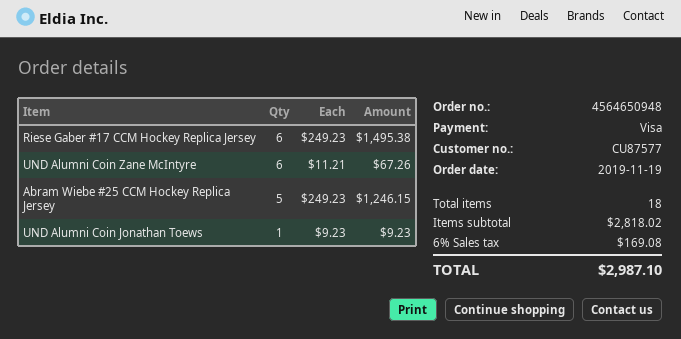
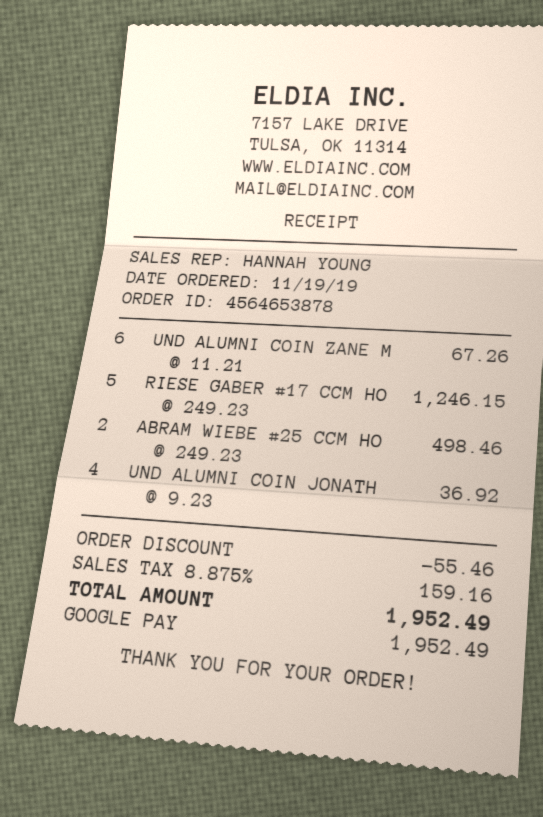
order number: 4564650948 -> 4564653878
payment method: Visa -> Google Pay
Riese Gaber #17 CCM Hockey Replica Jersey: 6 x 249.23 = 1495.38 -> 5 x 249.23 = 1246.15
Abram Wiebe #25 CCM Hockey Replica Jersey: 5 x 249.23 = 1246.15 -> 2 x 249.23 = 498.46
UND Alumni Coin Jonathan Toews: 1 x 9.23 = 9.23 -> 4 x 9.23 = 36.92
discount: none -> 55.46
tax: 6% = 169.08 -> 8.875% = 159.16
total: 2987.10 -> 1952.49

